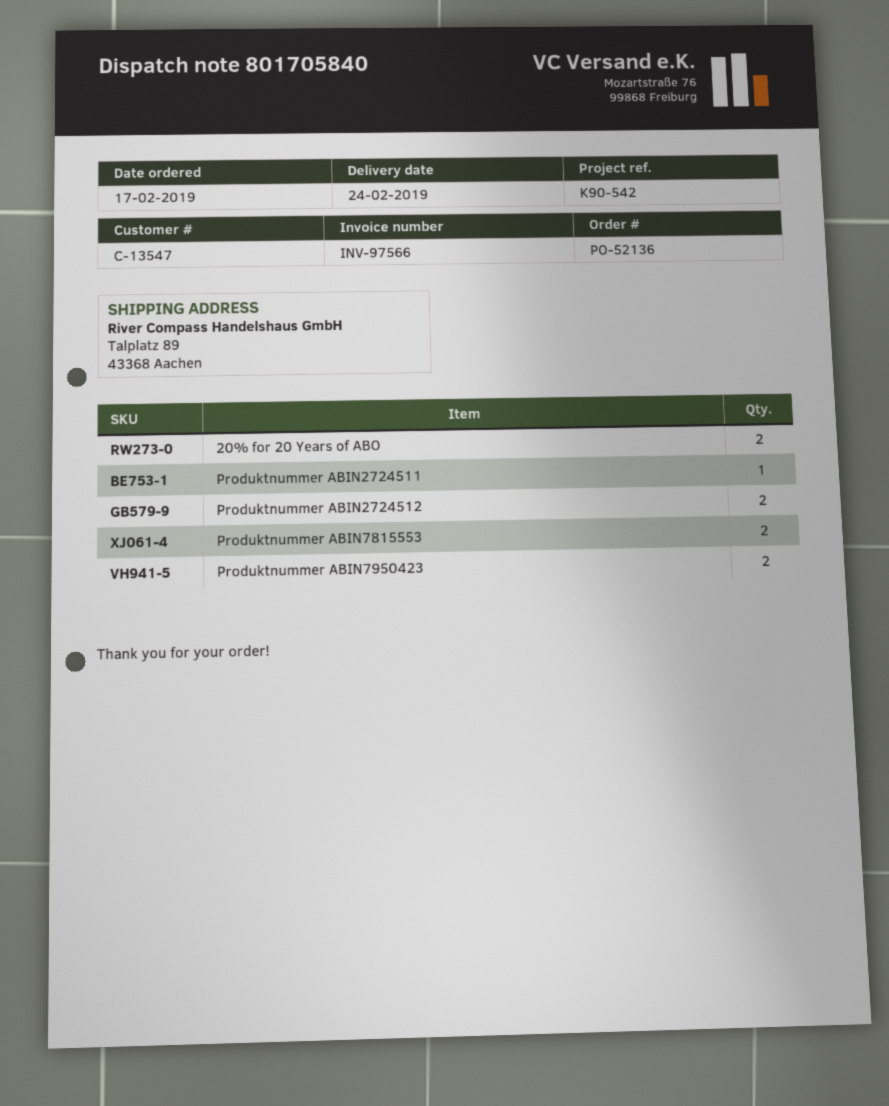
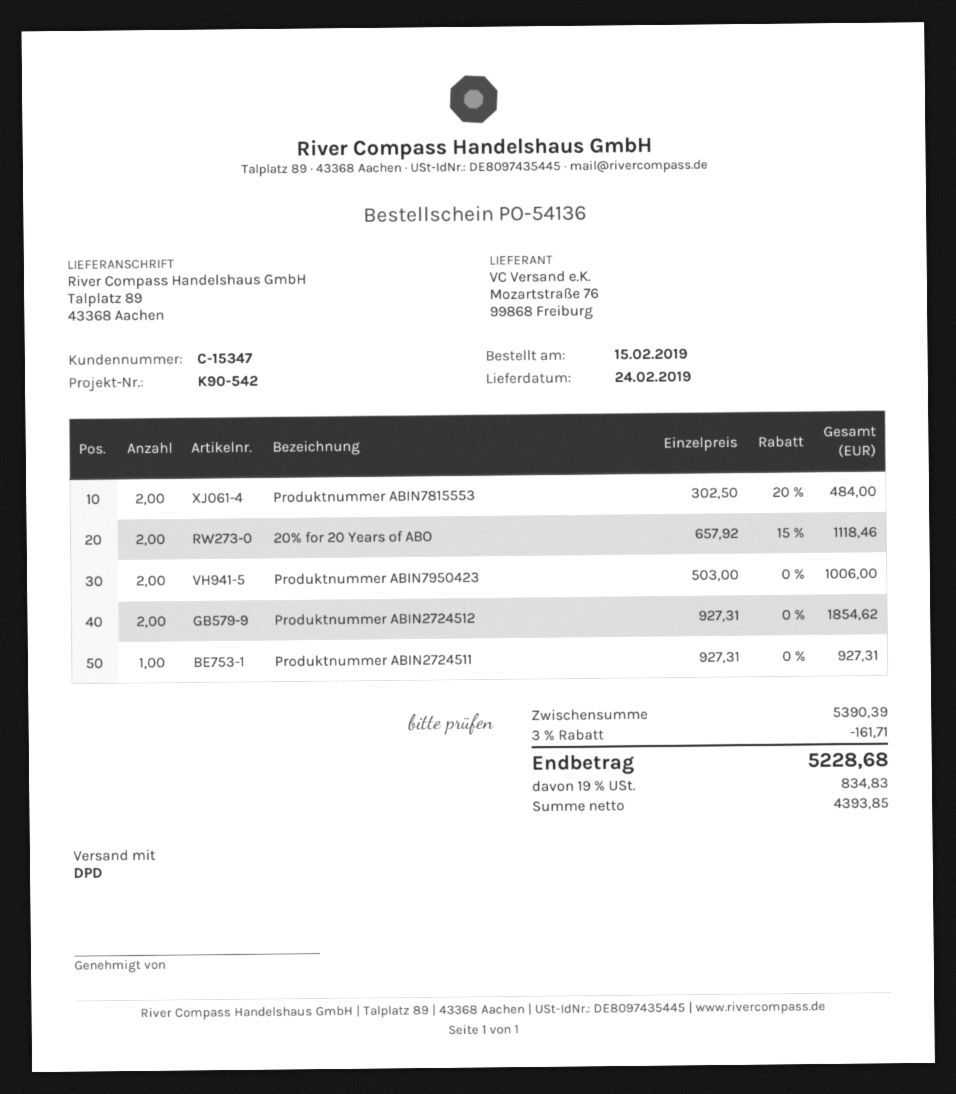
order number: PO-52136 -> PO-54136
order date: 2019-02-17 -> 2019-02-15
customer number: C-13547 -> C-15347

